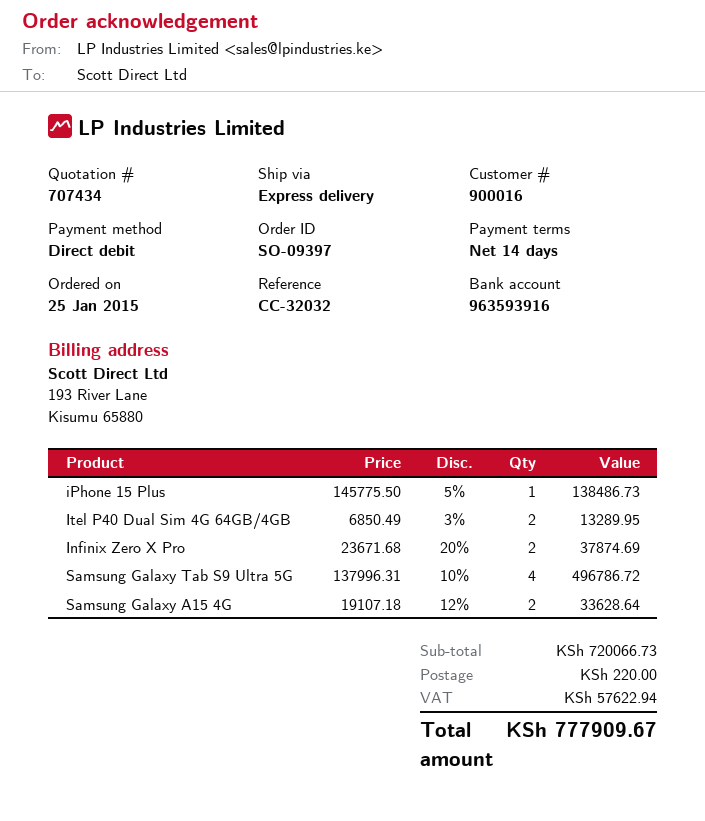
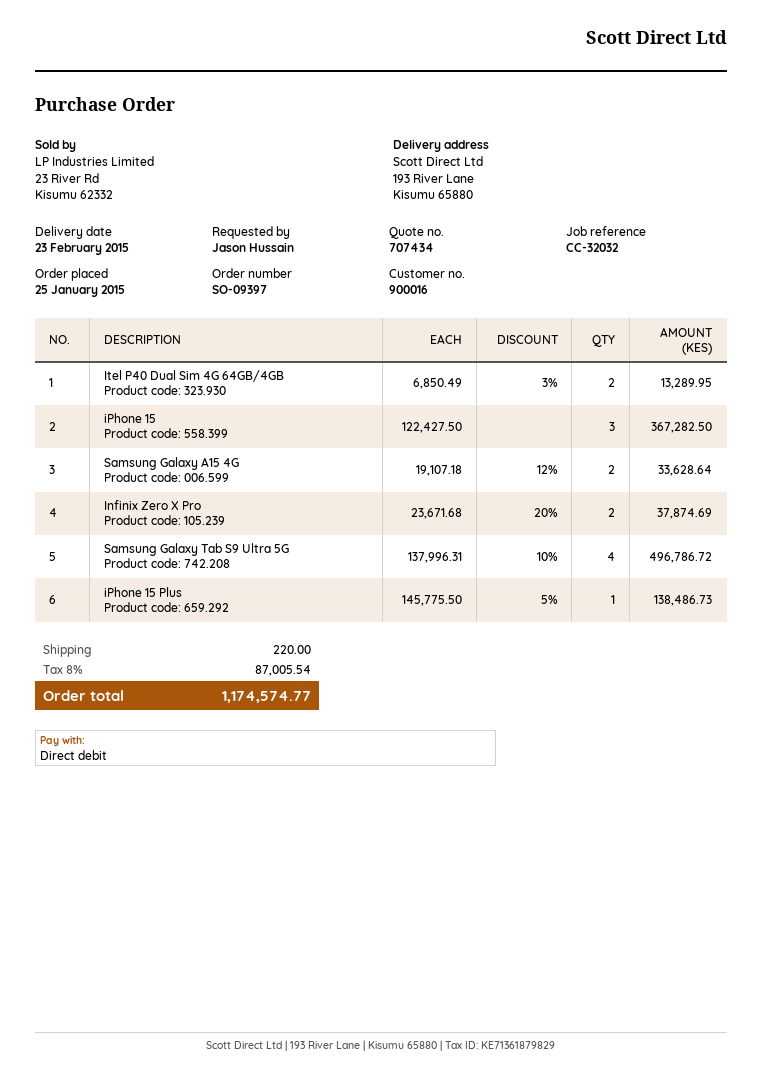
iPhone 15: none -> 3 x 122427.50 = 367282.50
tax: 57622.94 -> 87005.54
total: 777909.67 -> 1174574.77

